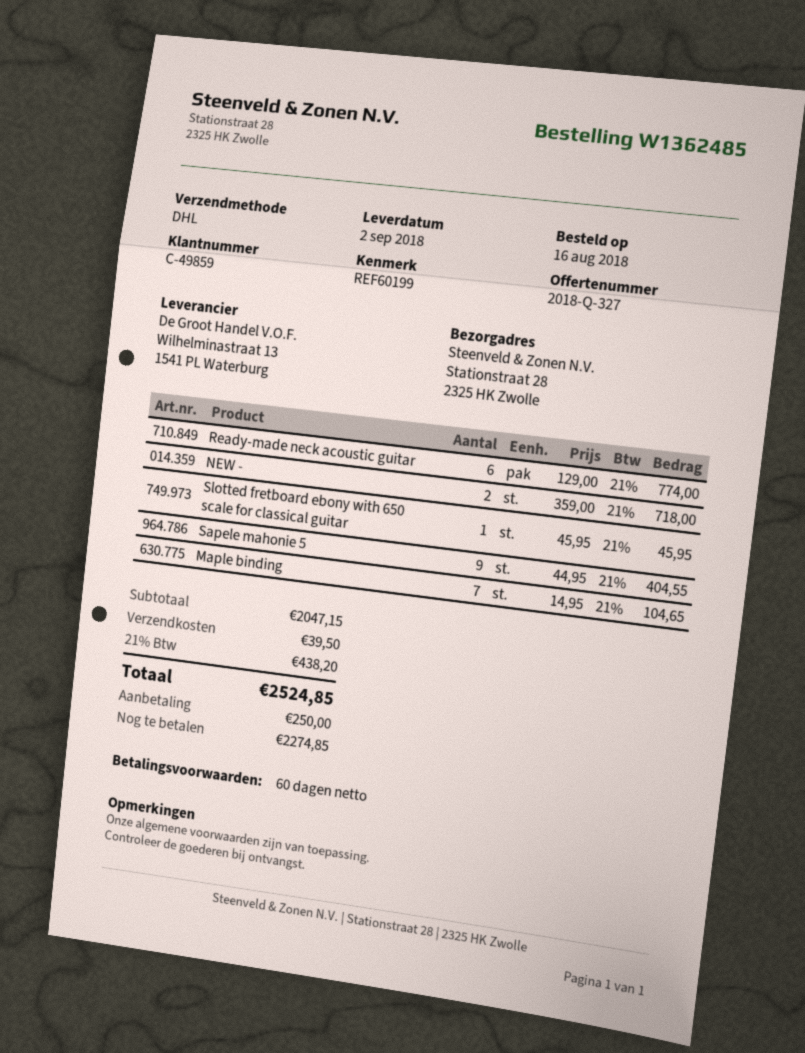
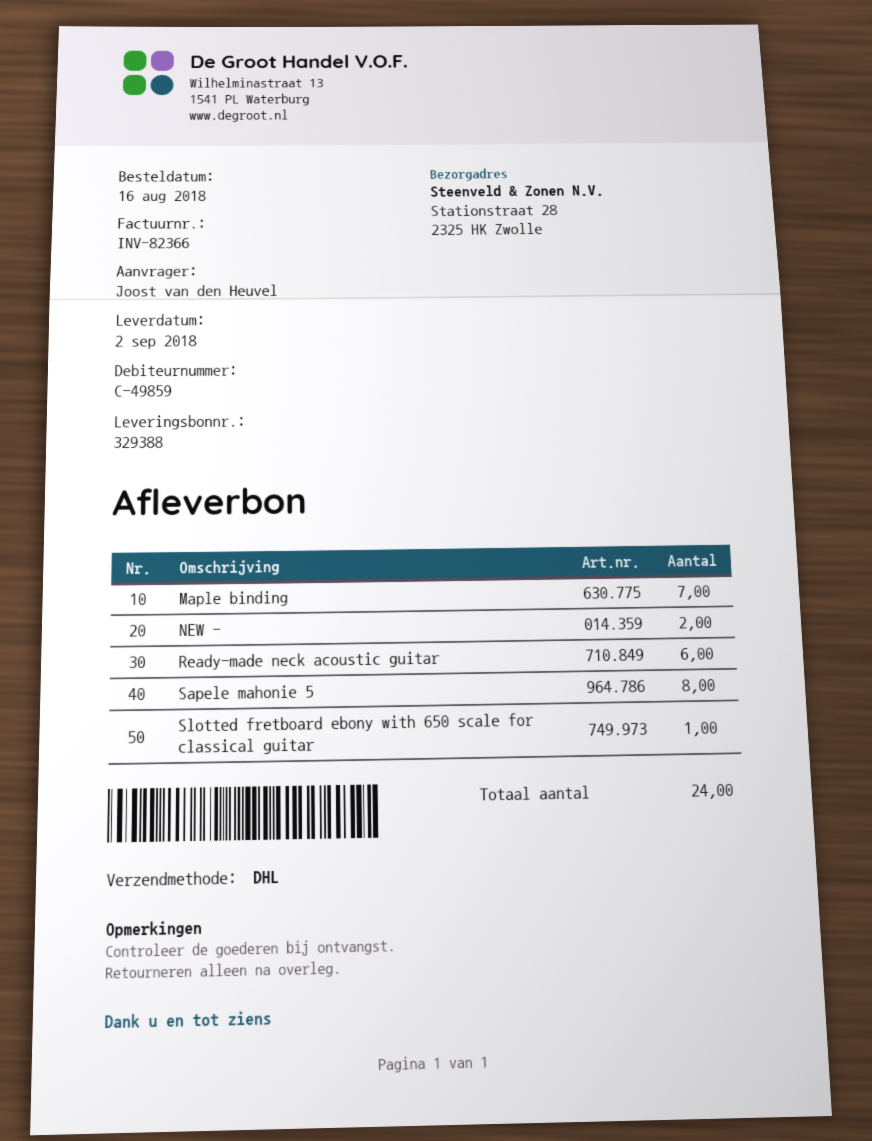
Sapele mahonie 5: 9 -> 8

